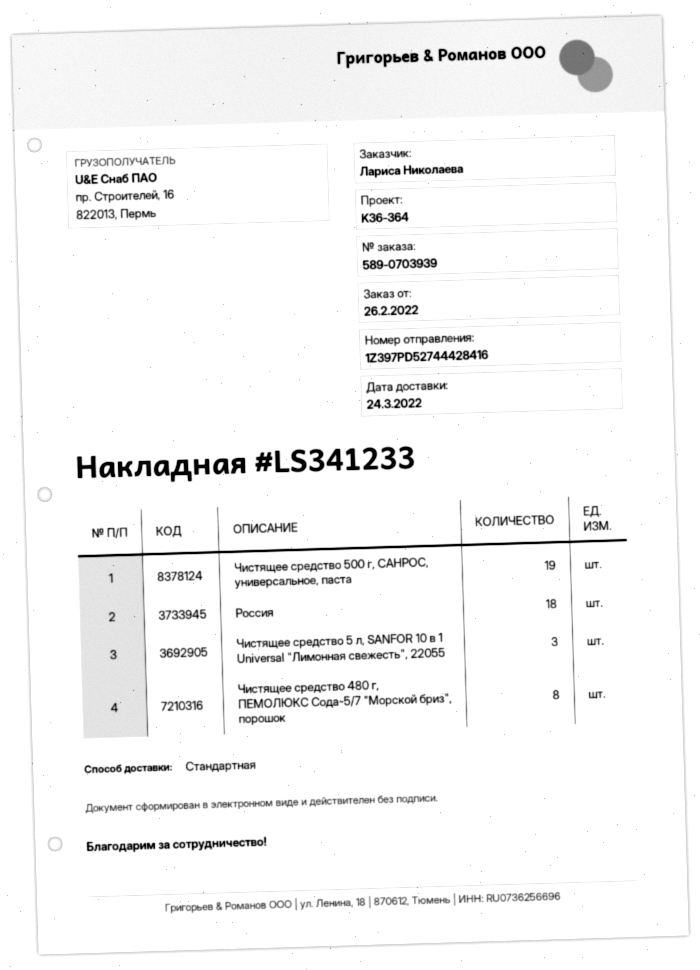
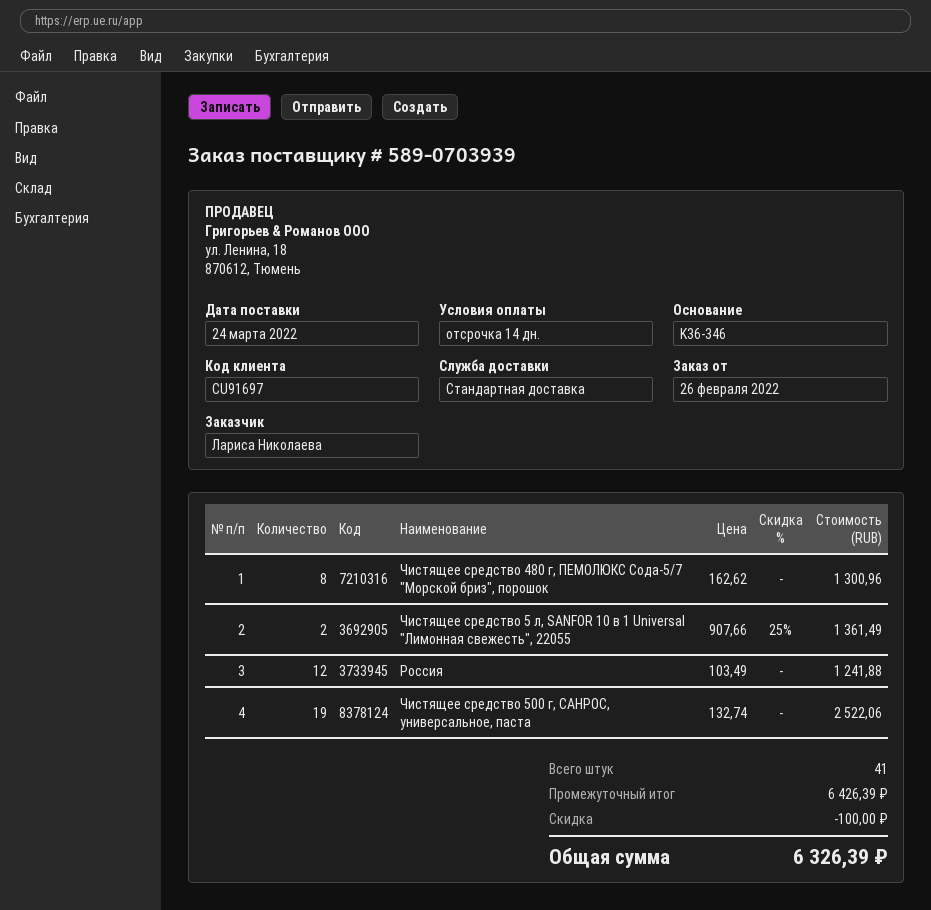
reference: K36-364 -> K36-346
Россия: 18 -> 12
Чистящее средство 5 л, SANFOR 10 в 1 Universal "Лимонная свежесть", 22055: 3 -> 2

